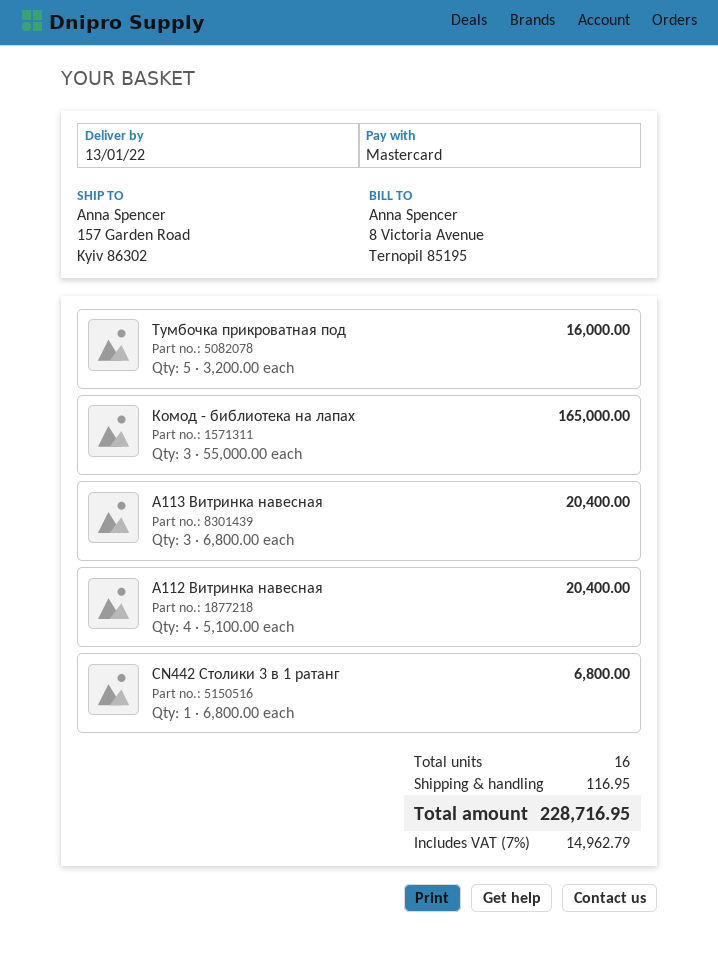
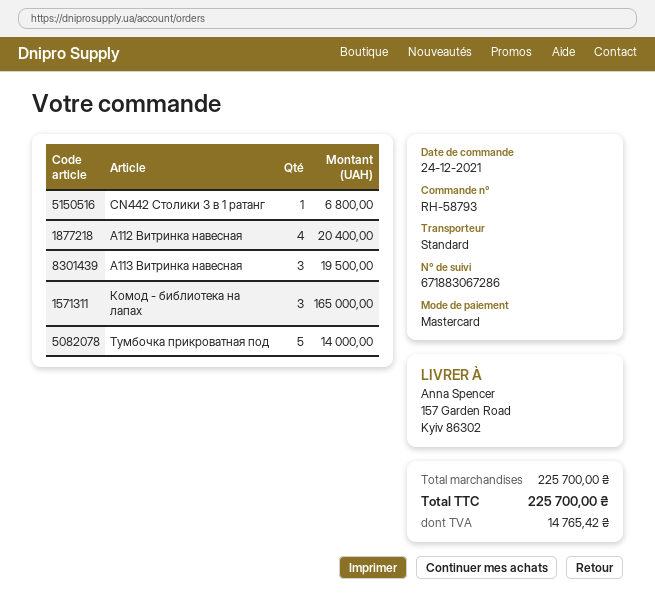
Тумбочка прикроватная под: 5 for 16000.00 -> 5 for 14000.00
А113 Витринка навесная: 3 for 20400.00 -> 3 for 19500.00
shipping: 116.95 -> none
tax: 14962.79 -> 14765.42
total: 228716.95 -> 225700.00

